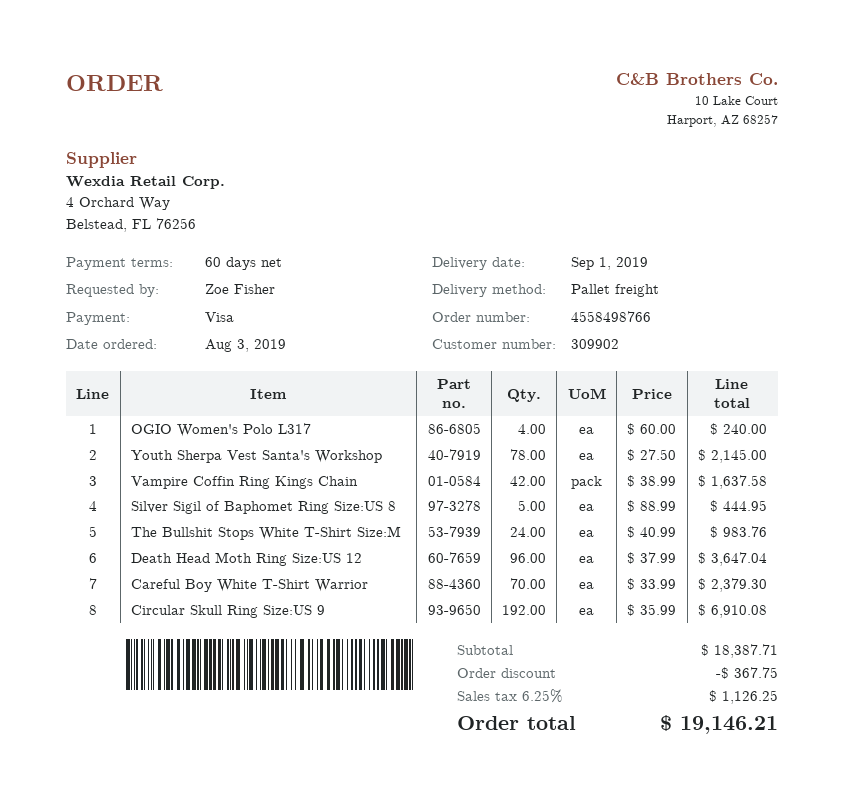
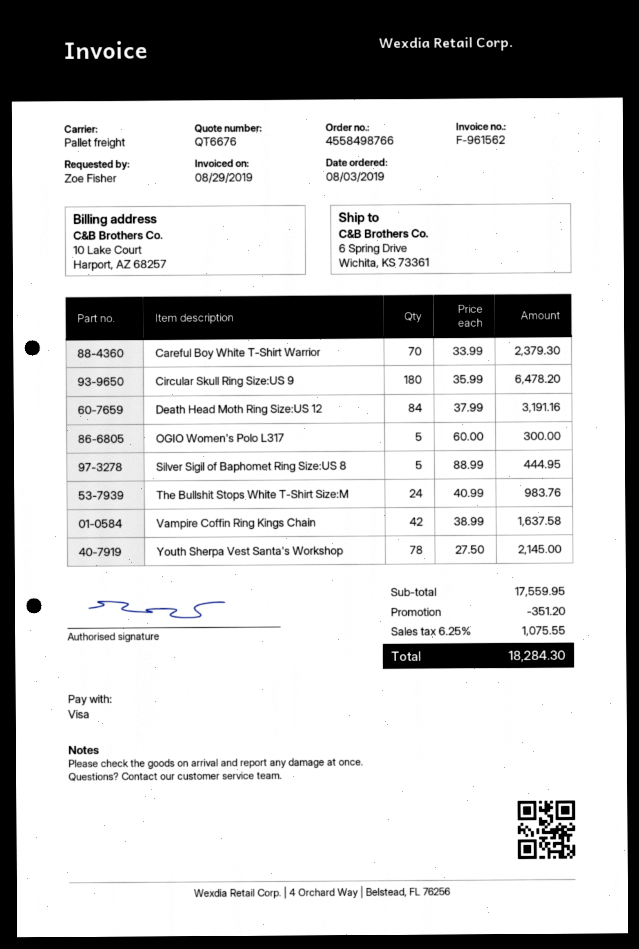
OGIO Women's Polo L317: 4 x 60.00 = 240.00 -> 5 x 60.00 = 300.00
Death Head Moth Ring Size:US 12: 96 x 37.99 = 3647.04 -> 84 x 37.99 = 3191.16
Circular Skull Ring Size:US 9: 192 x 35.99 = 6910.08 -> 180 x 35.99 = 6478.20
subtotal: 18387.71 -> 17559.95
discount: 367.75 -> 351.20
tax: 6.25% = 1126.25 -> 6.25% = 1075.55
total: 19146.21 -> 18284.30

